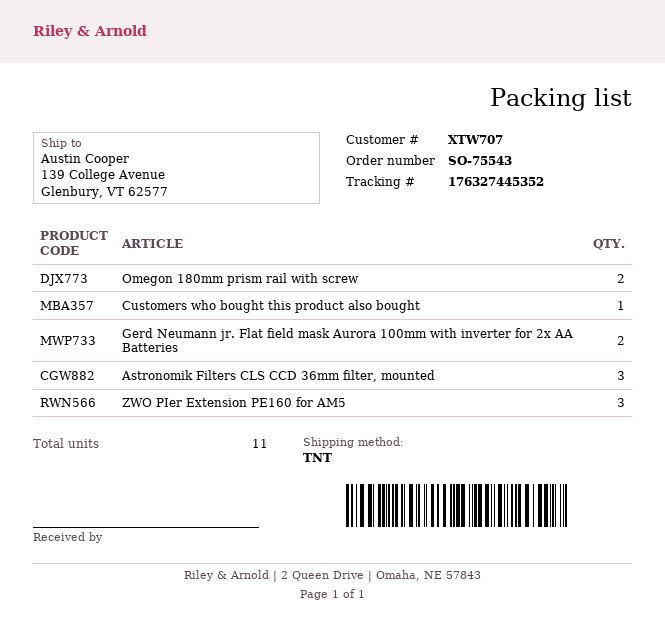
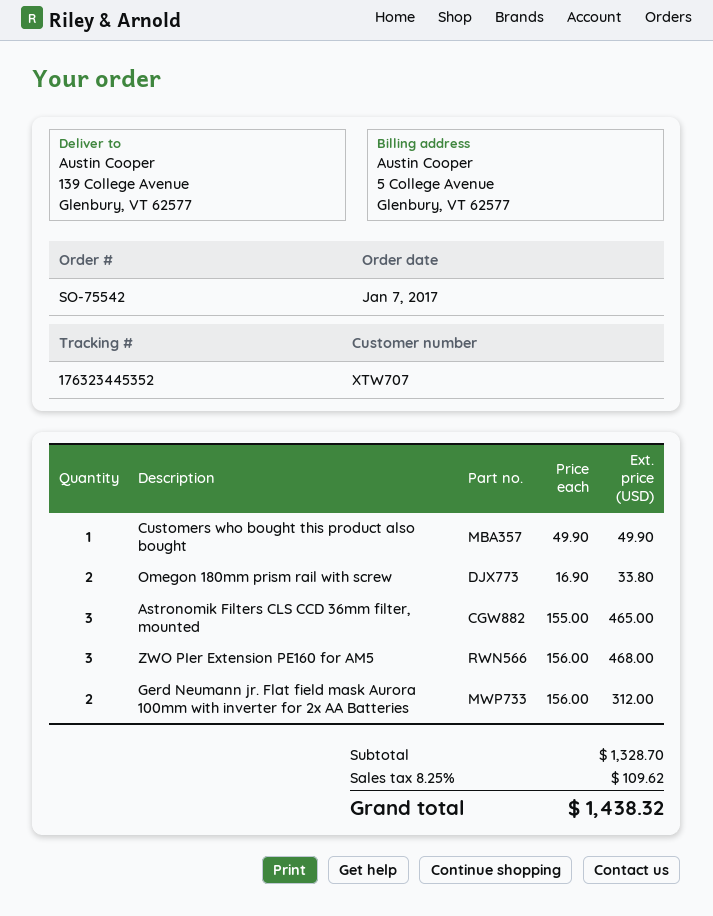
order number: SO-75543 -> SO-75542
tracking number: 176327445352 -> 176323445352

